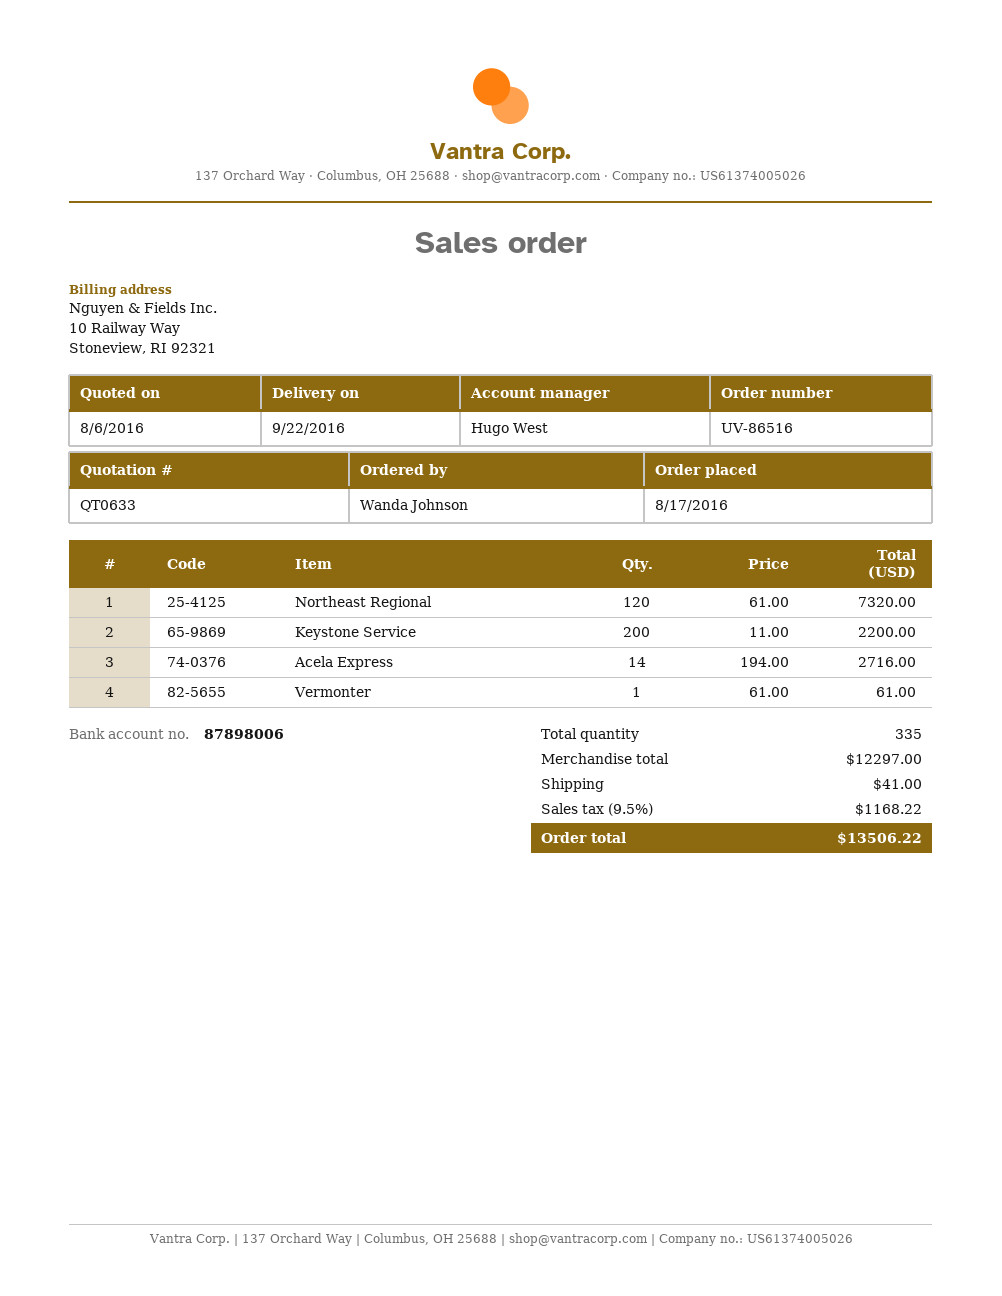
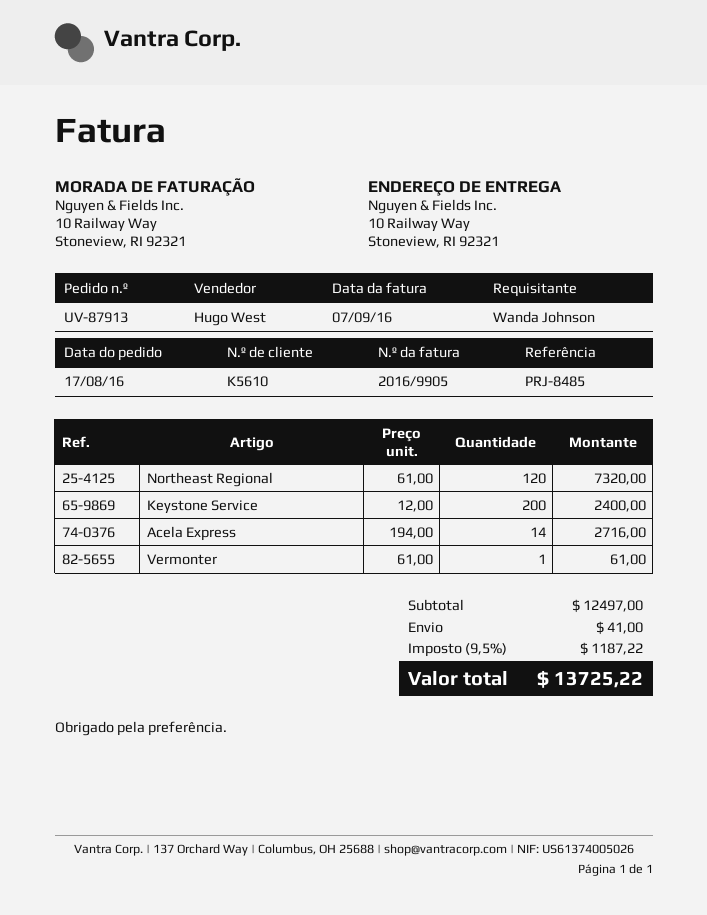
order number: UV-86516 -> UV-87913
Keystone Service: 200 x 11.00 = 2200.00 -> 200 x 12.00 = 2400.00
subtotal: 12297.00 -> 12497.00
tax: 9.5% = 1168.22 -> 9.5% = 1187.22
total: 13506.22 -> 13725.22

